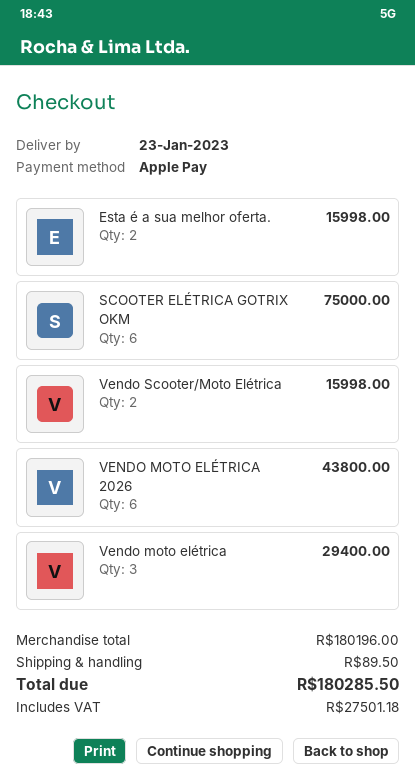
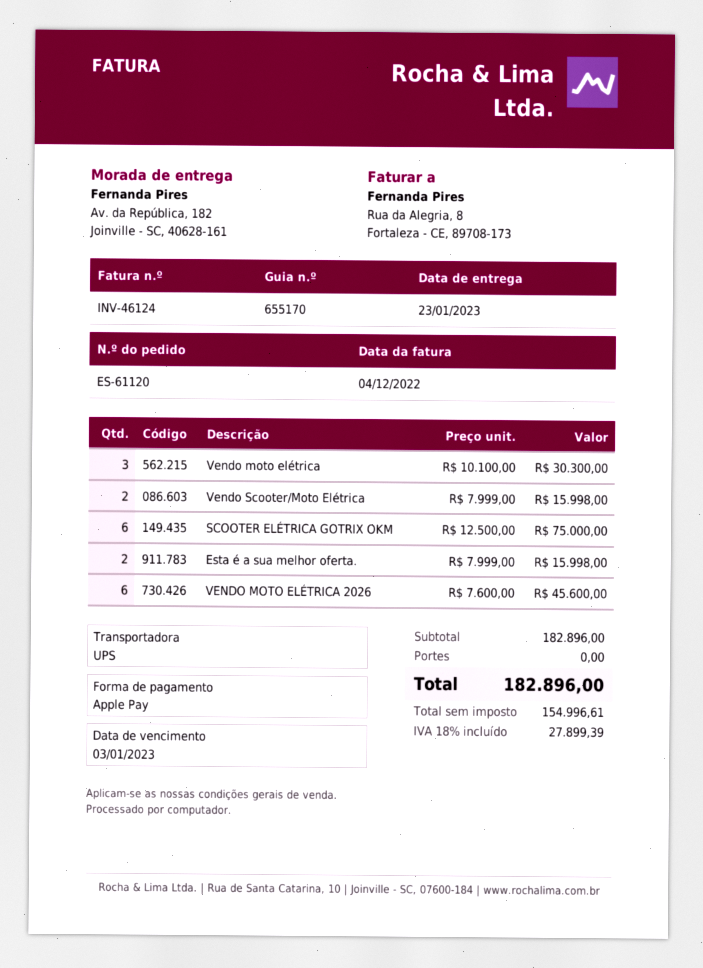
VENDO MOTO ELÉTRICA 2026: 6 for 43800.00 -> 6 for 45600.00
Vendo moto elétrica: 3 for 29400.00 -> 3 for 30300.00
subtotal: 180196.00 -> 182896.00
shipping: 89.50 -> 0.00
tax: 27501.18 -> 27899.39
total: 180285.50 -> 182896.00

